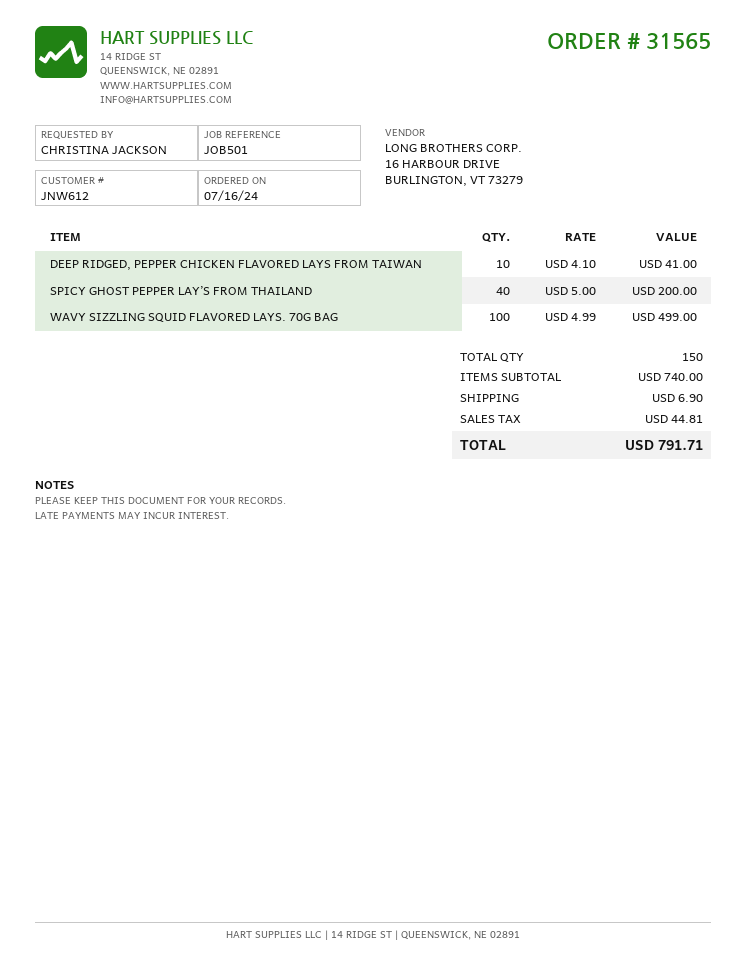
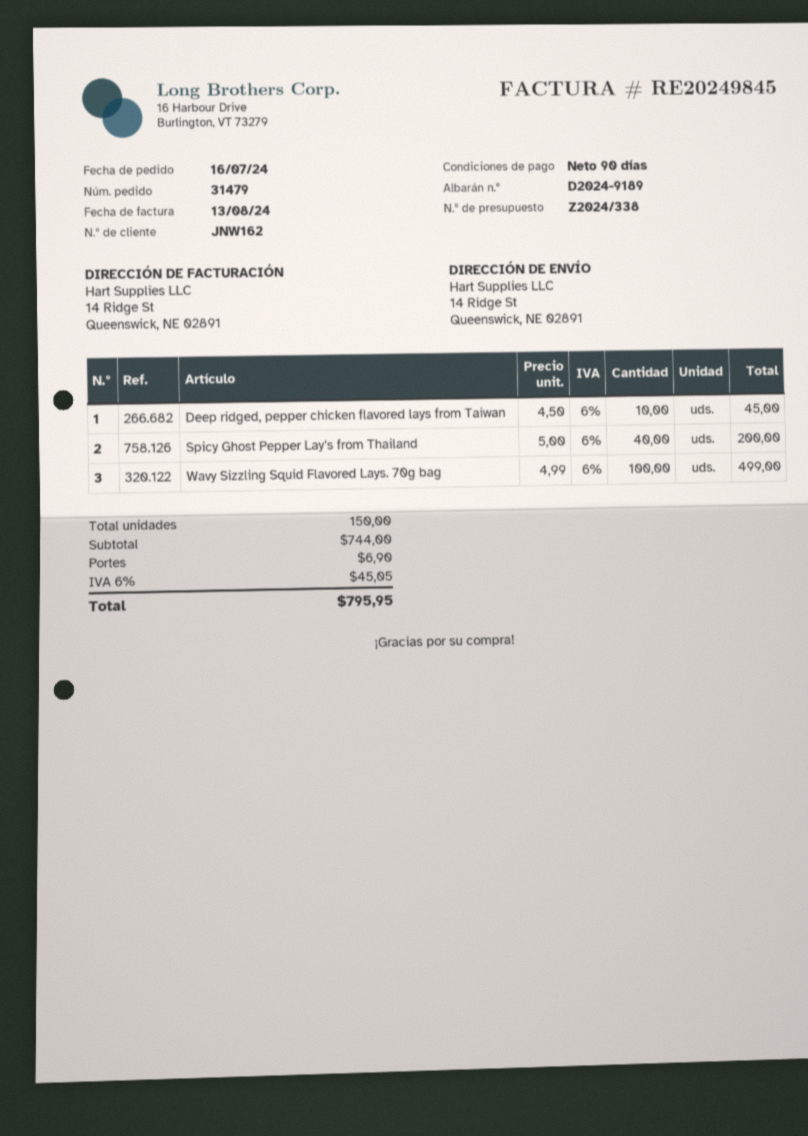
order number: 31565 -> 31479
customer number: JNW612 -> JNW162
DEEP RIDGED, PEPPER CHICKEN FLAVORED LAYS FROM TAIWAN: 10 x 4.10 = 41.00 -> 10 x 4.50 = 45.00
subtotal: 740.00 -> 744.00
tax: 44.81 -> 45.05
total: 791.71 -> 795.95

